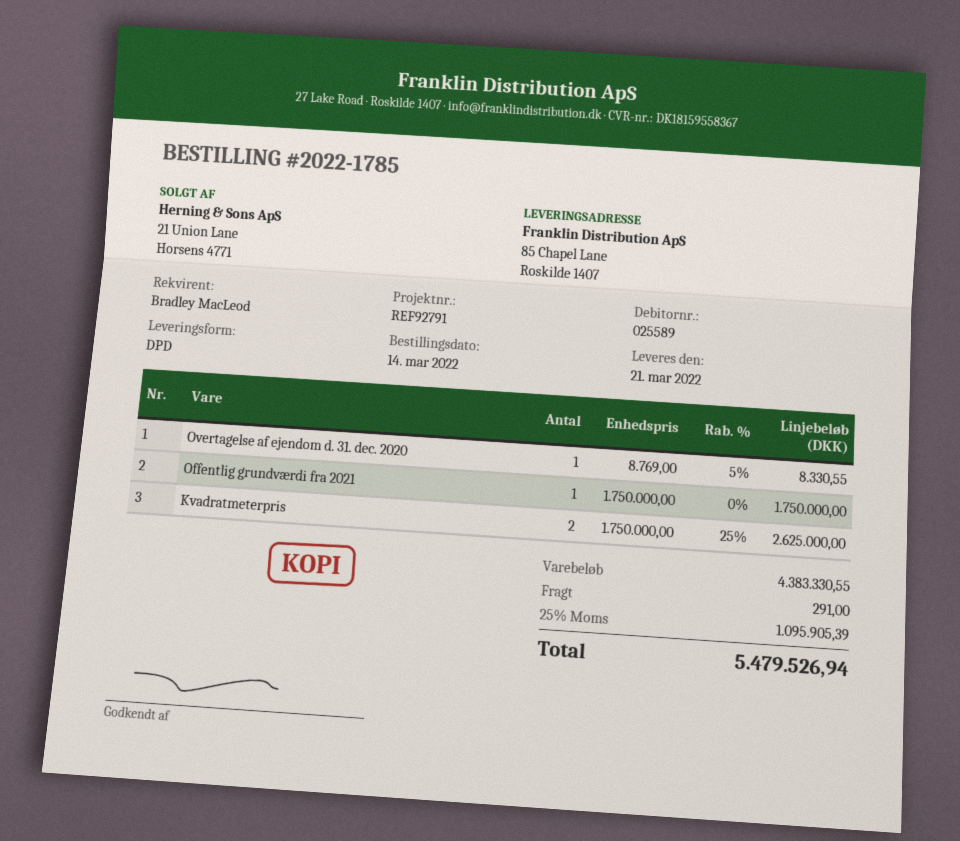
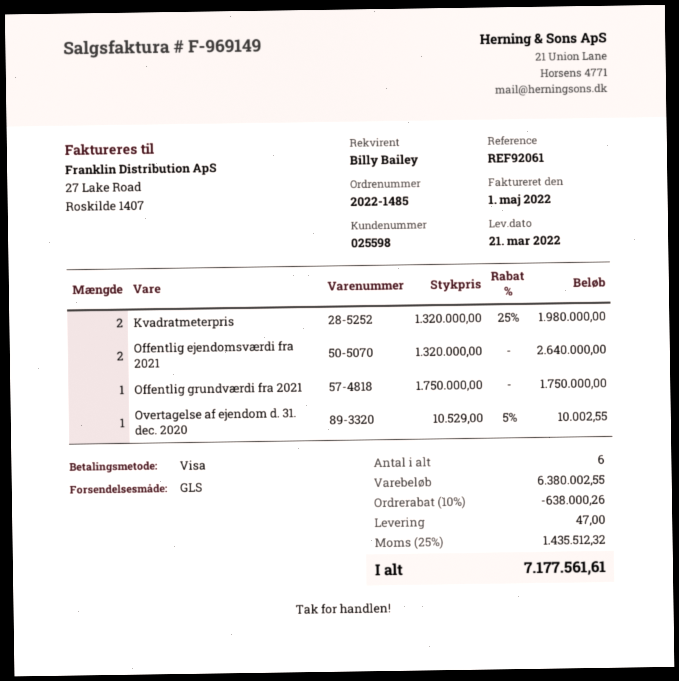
order number: 2022-1785 -> 2022-1485
customer number: 025589 -> 025598
reference: REF92791 -> REF92061
ordered by: Bradley MacLeod -> Billy Bailey
shipping method: DPD -> GLS
Overtagelse af ejendom d. 31. dec. 2020: 1 x 8769.00 - 5% = 8330.55 -> 1 x 10529.00 - 5% = 10002.55
Kvadratmeterpris: 2 x 1750000.00 - 25% = 2625000.00 -> 2 x 1320000.00 - 25% = 1980000.00
Offentlig ejendomsværdi fra 2021: none -> 2 x 1320000.00 = 2640000.00
subtotal: 4383330.55 -> 6380002.55
discount: none -> 10% = 638000.26
shipping: 291.00 -> 47.00
tax: 25% = 1095905.39 -> 25% = 1435512.32
total: 5479526.94 -> 7177561.61

